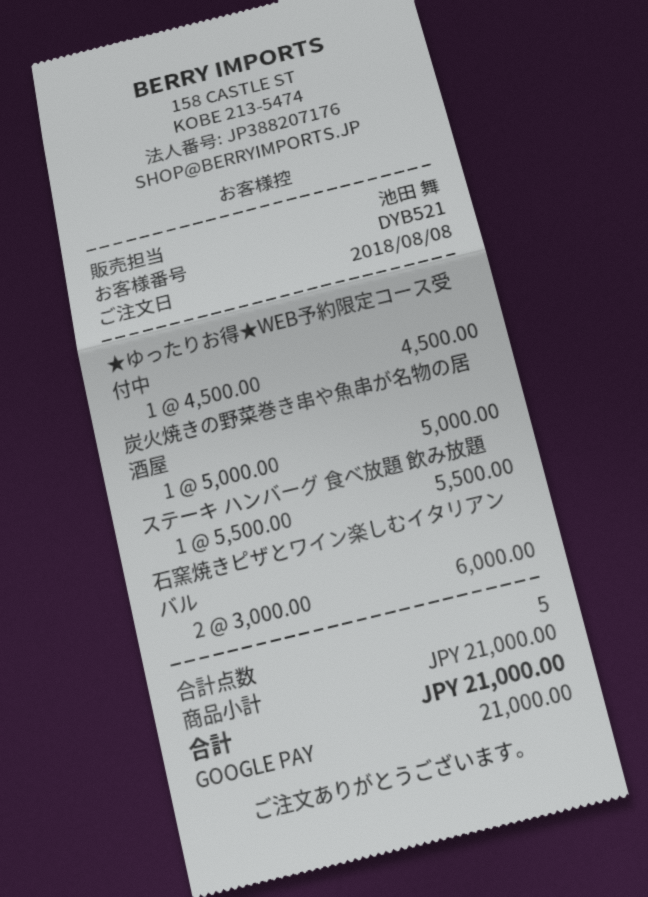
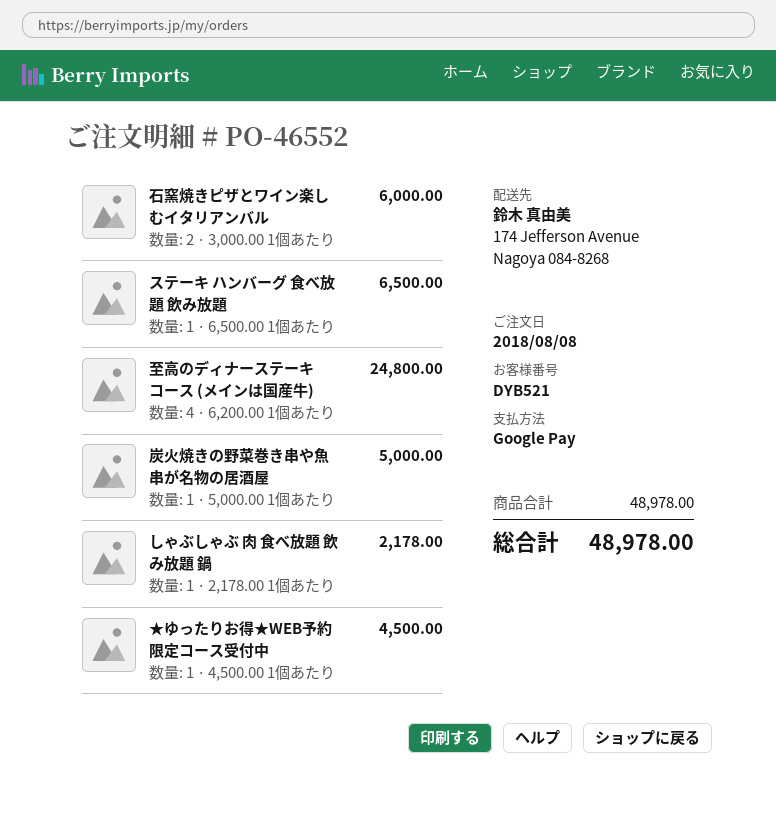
ステーキ ハンバーグ 食べ放題 飲み放題: 1 x 5500.00 = 5500.00 -> 1 x 6500.00 = 6500.00
至高のディナーステーキコース (メインは国産牛): none -> 4 x 6200.00 = 24800.00
しゃぶしゃぶ 肉 食べ放題 飲み放題 鍋: none -> 1 x 2178.00 = 2178.00
subtotal: 21000.00 -> 48978.00
total: 21000.00 -> 48978.00

